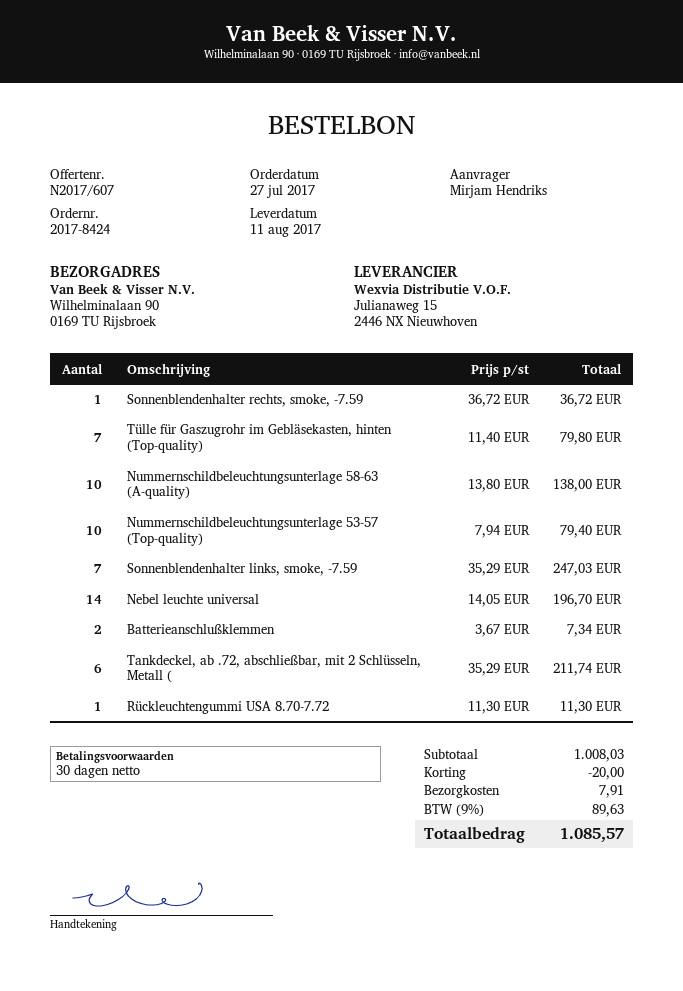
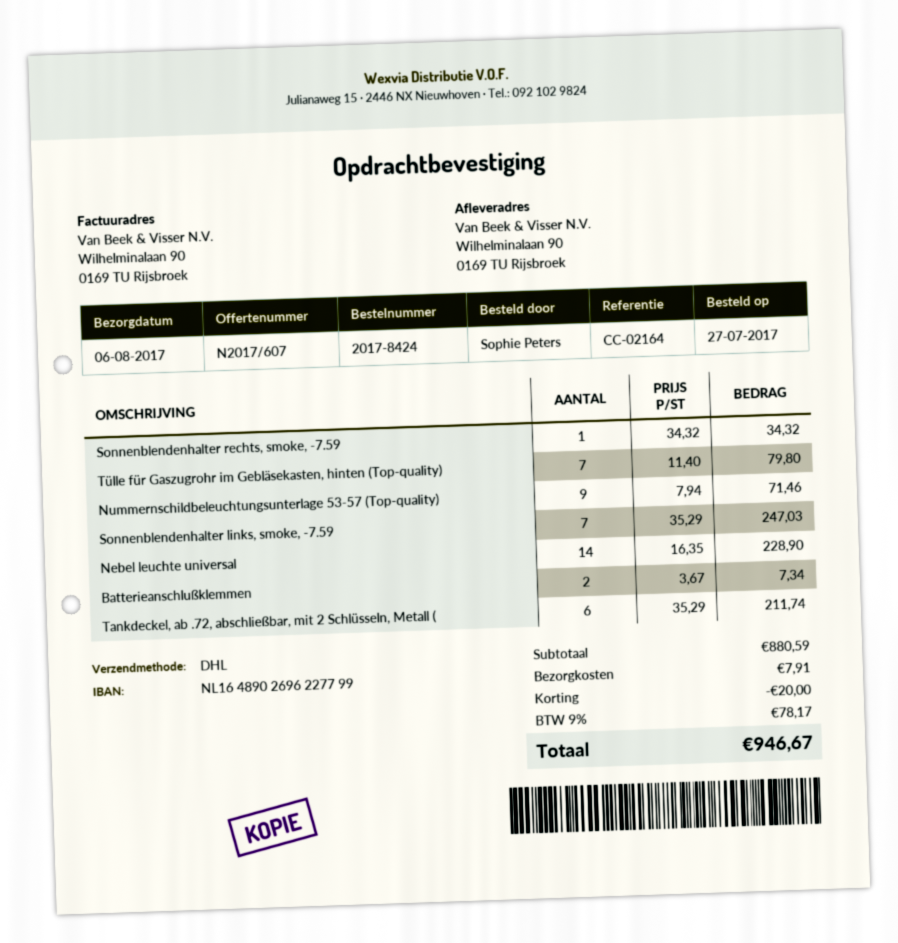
delivery date: 2017-08-11 -> 2017-08-06
ordered by: Mirjam Hendriks -> Sophie Peters
Sonnenblendenhalter rechts, smoke, -7.59: 1 x 36.72 = 36.72 -> 1 x 34.32 = 34.32
Nummernschildbeleuchtungsunterlage 58-63 (A-quality): 10 x 13.80 = 138.00 -> none
Nummernschildbeleuchtungsunterlage 53-57 (Top-quality): 10 x 7.94 = 79.40 -> 9 x 7.94 = 71.46
Nebel leuchte universal: 14 x 14.05 = 196.70 -> 14 x 16.35 = 228.90
Rückleuchtengummi USA 8.70-7.72: 1 x 11.30 = 11.30 -> none
subtotal: 1008.03 -> 880.59
tax: 9% = 89.63 -> 9% = 78.17
total: 1085.57 -> 946.67

